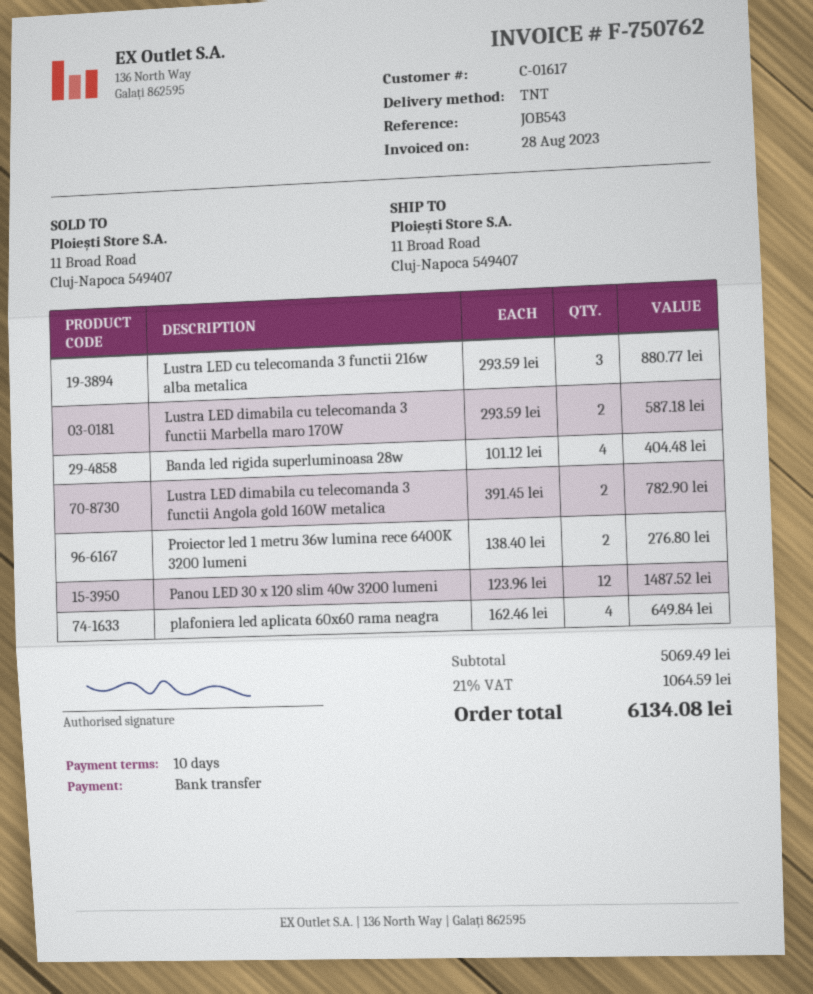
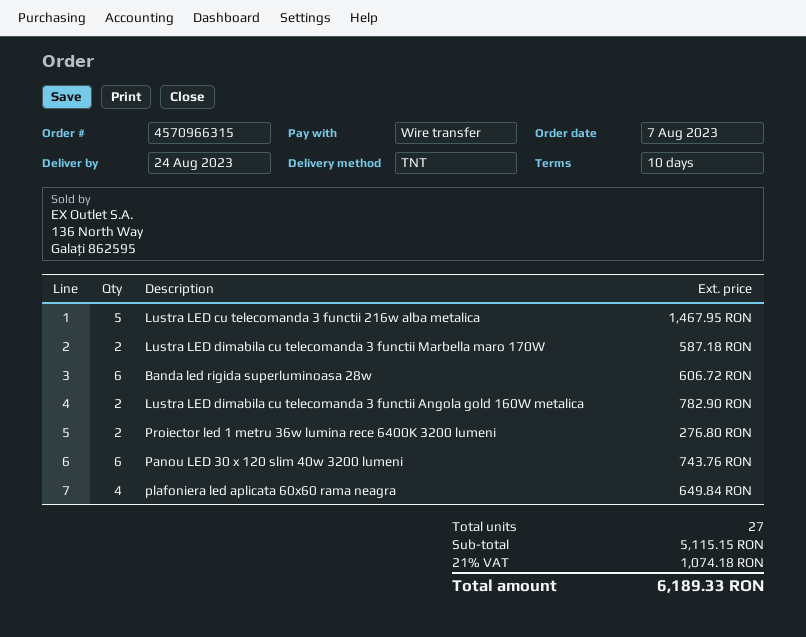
Lustra LED cu telecomanda 3 functii 216w alba metalica: 3 for 880.77 -> 5 for 1467.95
Banda led rigida superluminoasa 28w: 4 for 404.48 -> 6 for 606.72
Panou LED 30 x 120 slim 40w 3200 lumeni: 12 for 1487.52 -> 6 for 743.76
subtotal: 5069.49 -> 5115.15
tax: 21% = 1064.59 -> 21% = 1074.18
total: 6134.08 -> 6189.33

